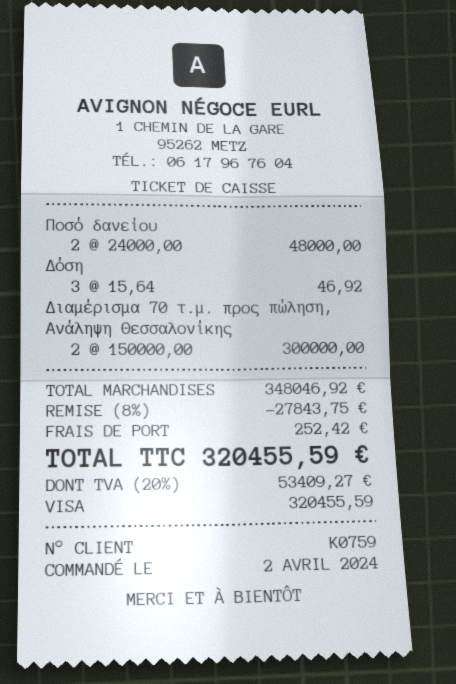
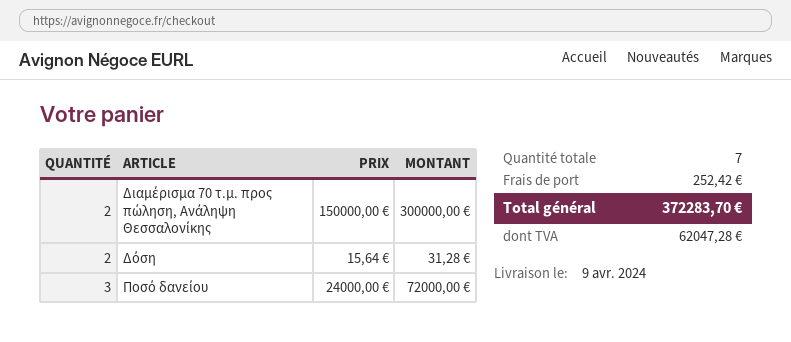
Ποσό δανείου: 2 x 24000.00 = 48000.00 -> 3 x 24000.00 = 72000.00
Δόση: 3 x 15.64 = 46.92 -> 2 x 15.64 = 31.28
discount: 8% = 27843.75 -> none
tax: 53409.27 -> 62047.28
total: 320455.59 -> 372283.70

